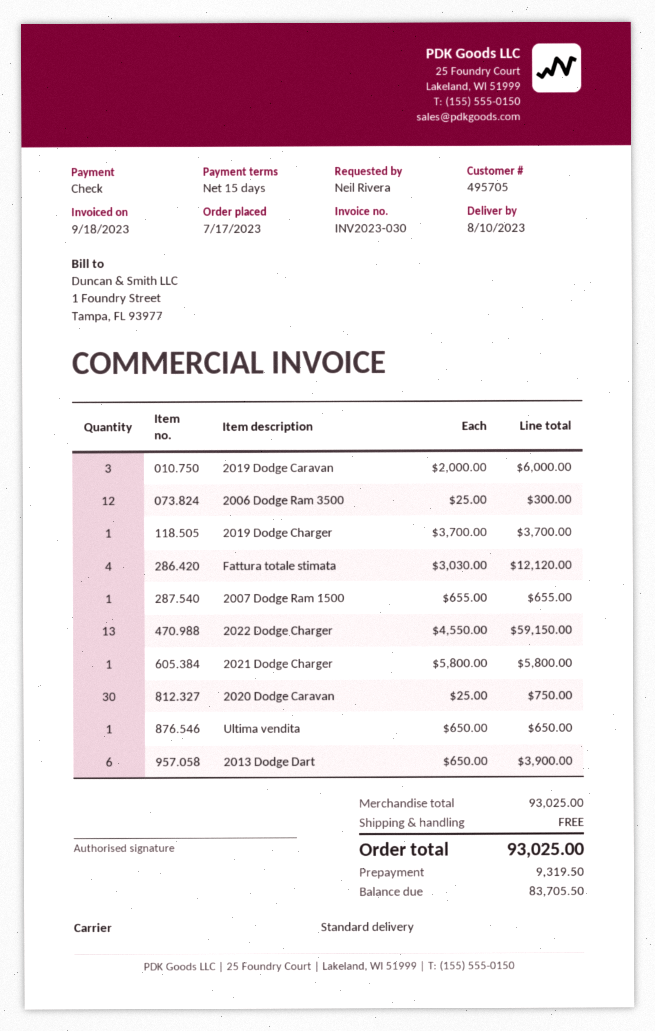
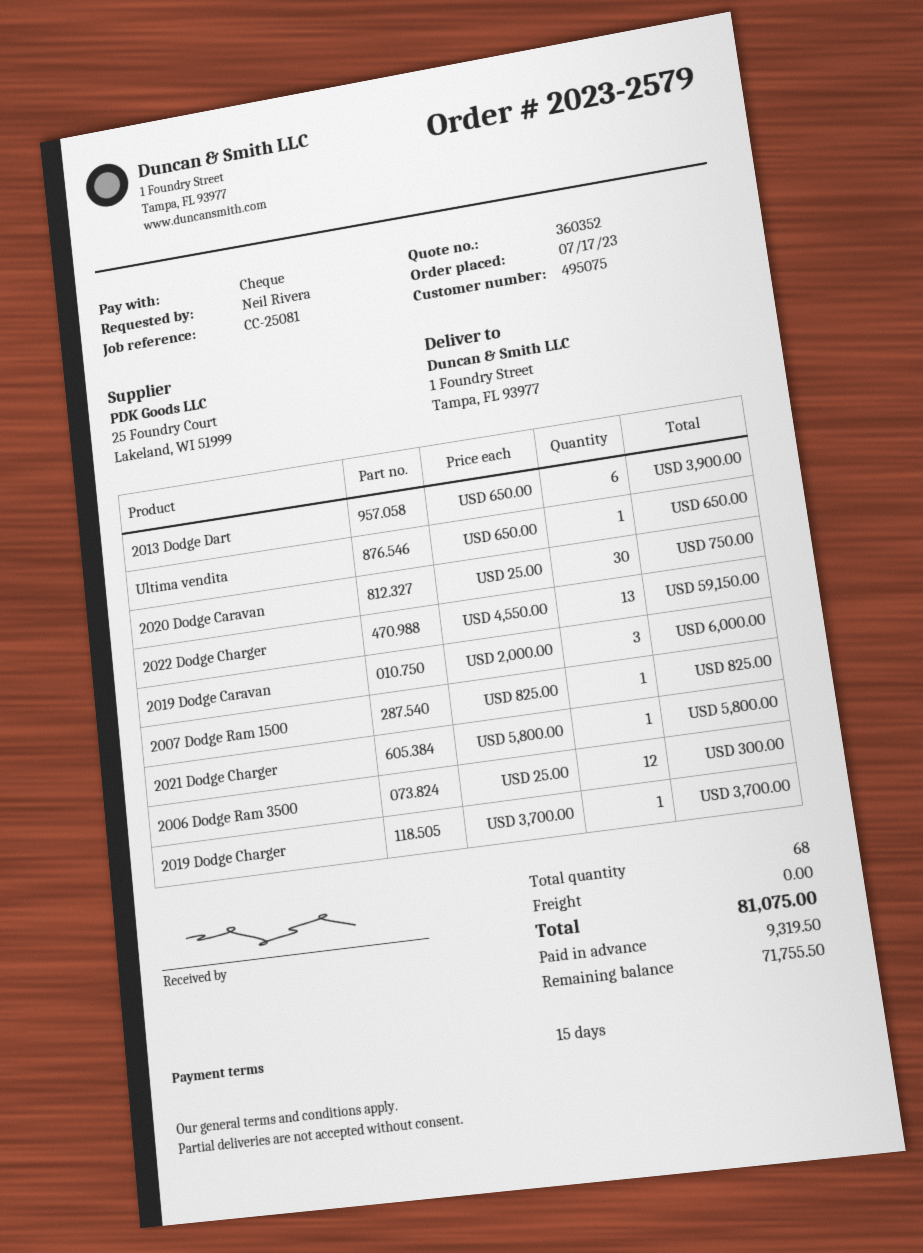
customer number: 495705 -> 495075
Fattura totale stimata: 4 x 3030.00 = 12120.00 -> none
2007 Dodge Ram 1500: 1 x 655.00 = 655.00 -> 1 x 825.00 = 825.00
total: 93025.00 -> 81075.00
balance: 83705.50 -> 71755.50

